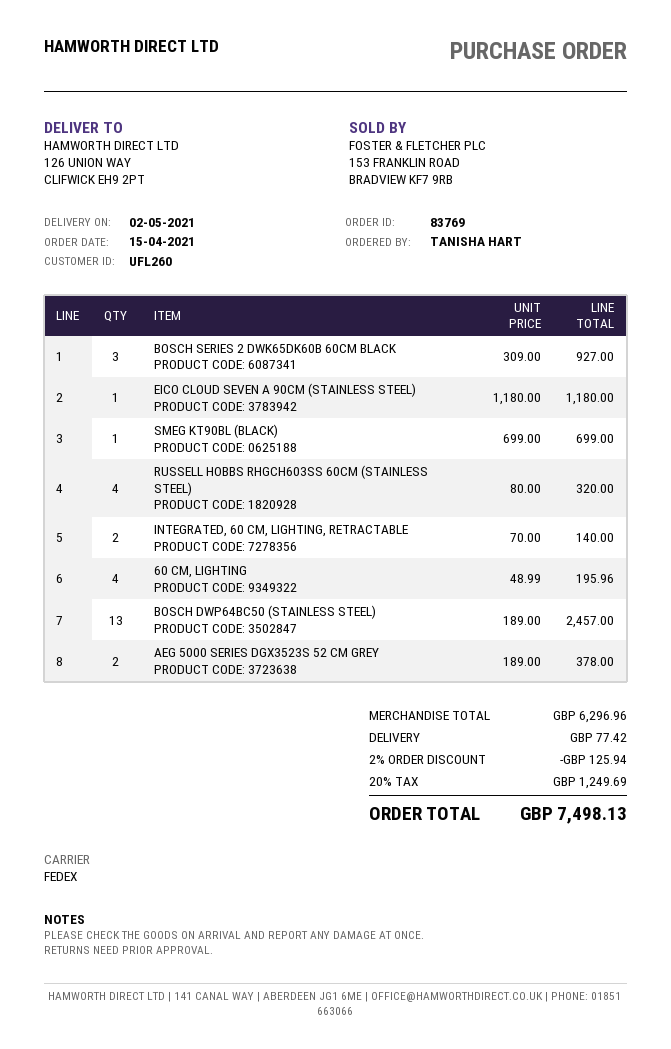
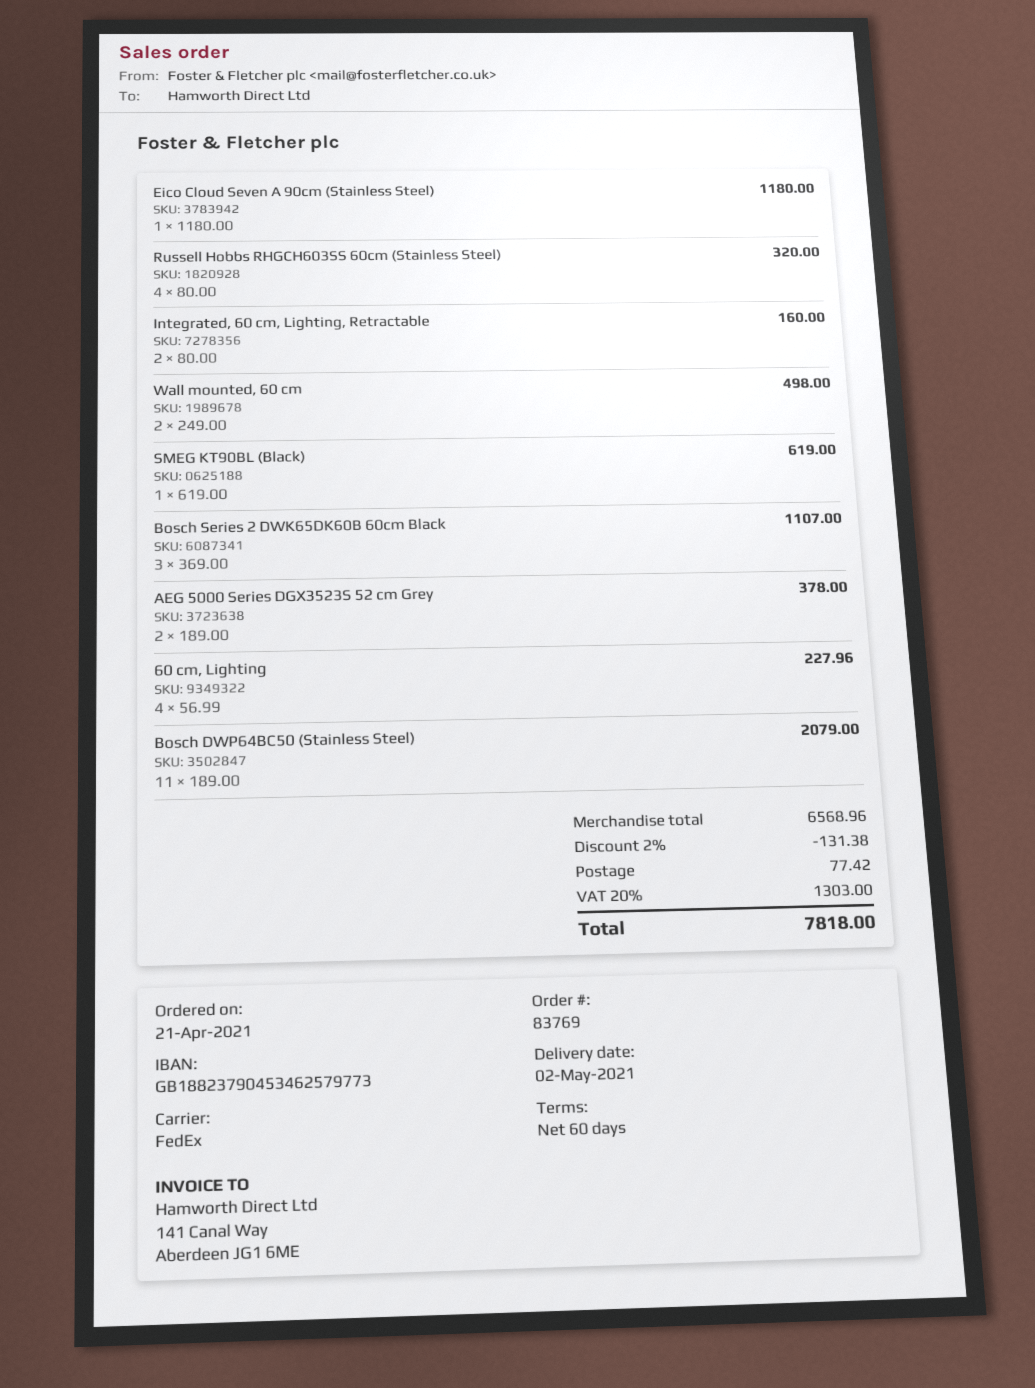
order date: 2021-04-15 -> 2021-04-21
BOSCH SERIES 2 DWK65DK60B 60CM BLACK: 3 x 309.00 = 927.00 -> 3 x 369.00 = 1107.00
SMEG KT90BL (BLACK): 1 x 699.00 = 699.00 -> 1 x 619.00 = 619.00
INTEGRATED, 60 CM, LIGHTING, RETRACTABLE: 2 x 70.00 = 140.00 -> 2 x 80.00 = 160.00
60 CM, LIGHTING: 4 x 48.99 = 195.96 -> 4 x 56.99 = 227.96
BOSCH DWP64BC50 (STAINLESS STEEL): 13 x 189.00 = 2457.00 -> 11 x 189.00 = 2079.00
Wall mounted, 60 cm: none -> 2 x 249.00 = 498.00
subtotal: 6296.96 -> 6568.96
discount: 2% = 125.94 -> 2% = 131.38
tax: 20% = 1249.69 -> 20% = 1303.00
total: 7498.13 -> 7818.00

